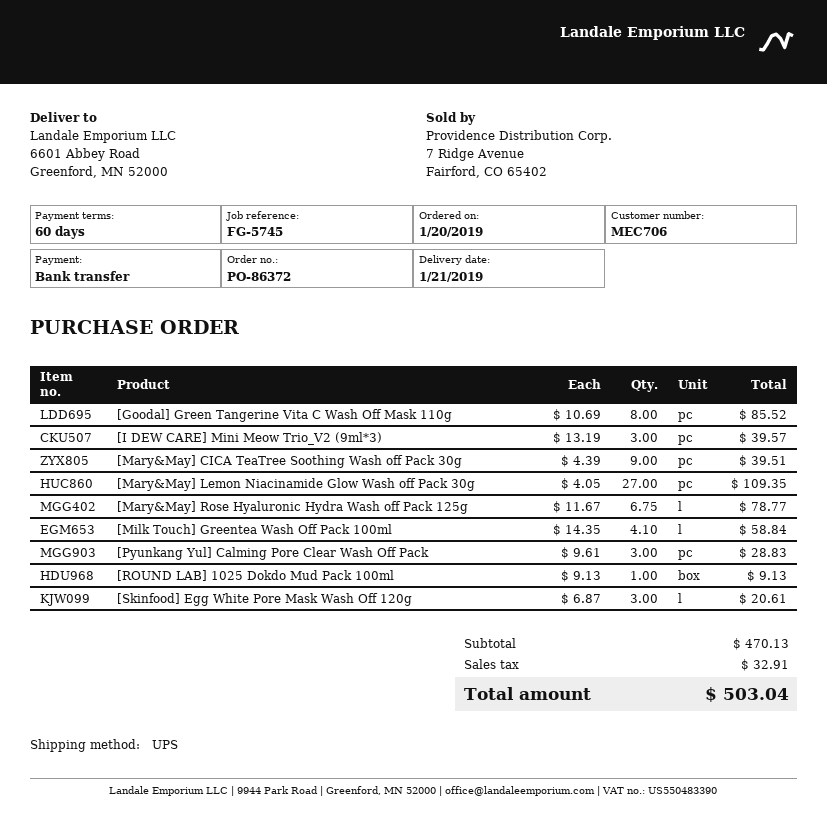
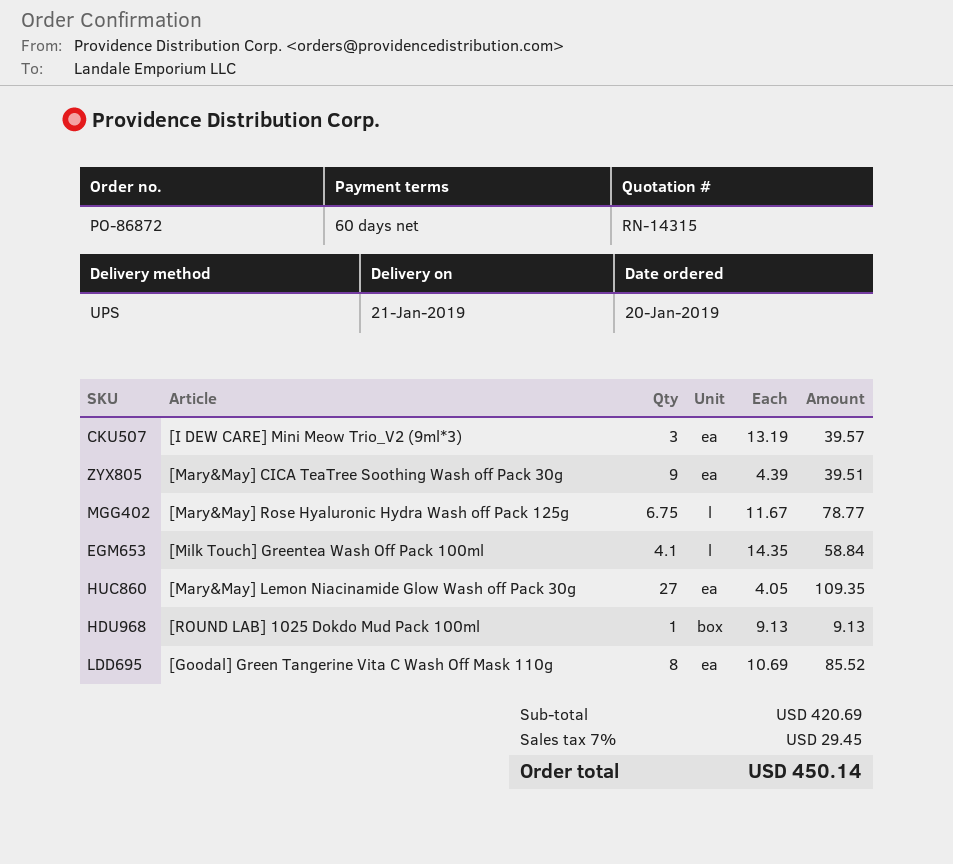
order number: PO-86372 -> PO-86872
[Pyunkang Yul] Calming Pore Clear Wash Off Pack: 3 x 9.61 = 28.83 -> none
[Skinfood] Egg White Pore Mask Wash Off 120g: 3 x 6.87 = 20.61 -> none
subtotal: 470.13 -> 420.69
tax: 32.91 -> 29.45
total: 503.04 -> 450.14

